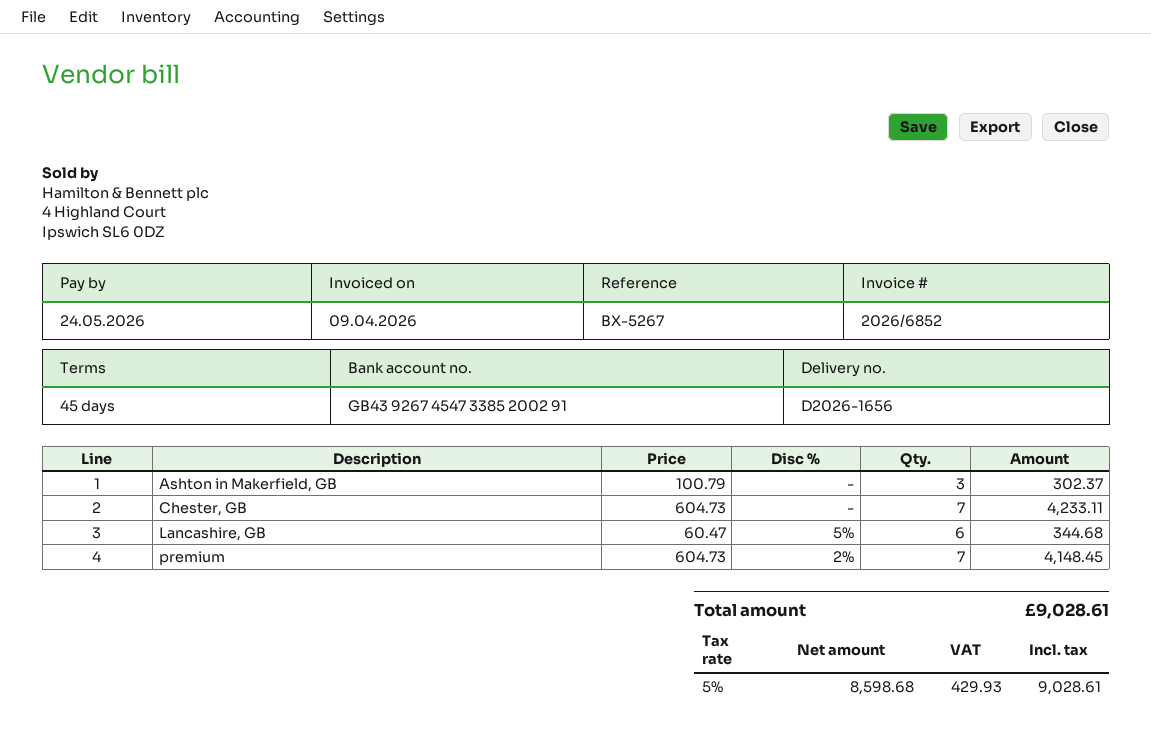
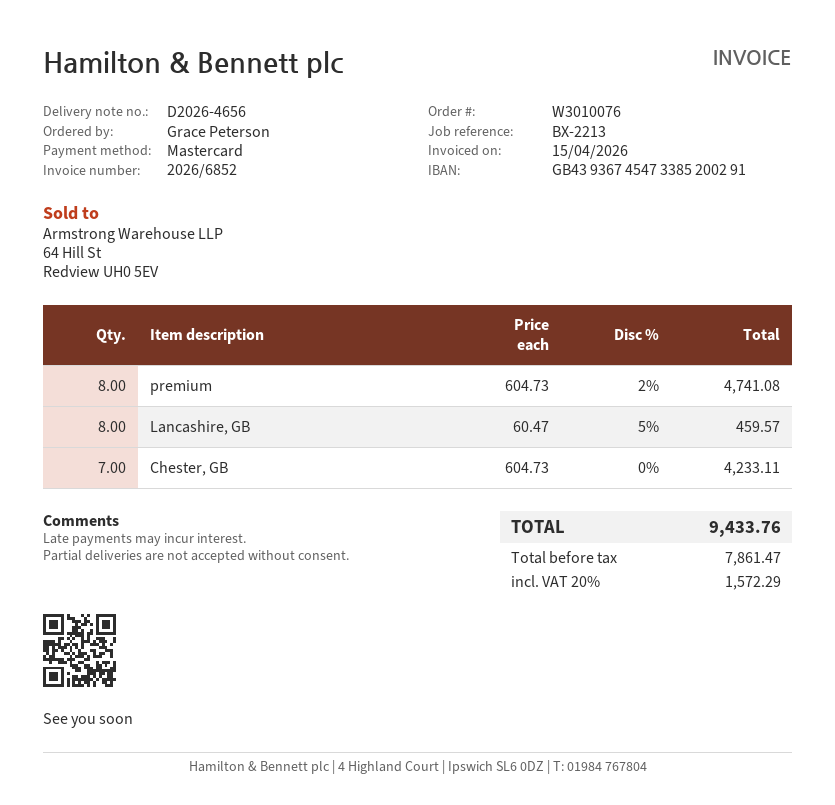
delivery note number: D2026-1656 -> D2026-4656
invoice date: 2026-04-09 -> 2026-04-15
reference: BX-5267 -> BX-2213
bank account: GB43926745473385200291 -> GB43936745473385200291
Ashton in Makerfield, GB: 3 x 100.79 = 302.37 -> none
Lancashire, GB: 6 x 60.47 - 5% = 344.68 -> 8 x 60.47 - 5% = 459.57
premium: 7 x 604.73 - 2% = 4148.45 -> 8 x 604.73 - 2% = 4741.08
net: 8598.68 -> 7861.47
tax: 5% = 429.93 -> 20% = 1572.29
total: 9028.61 -> 9433.76

